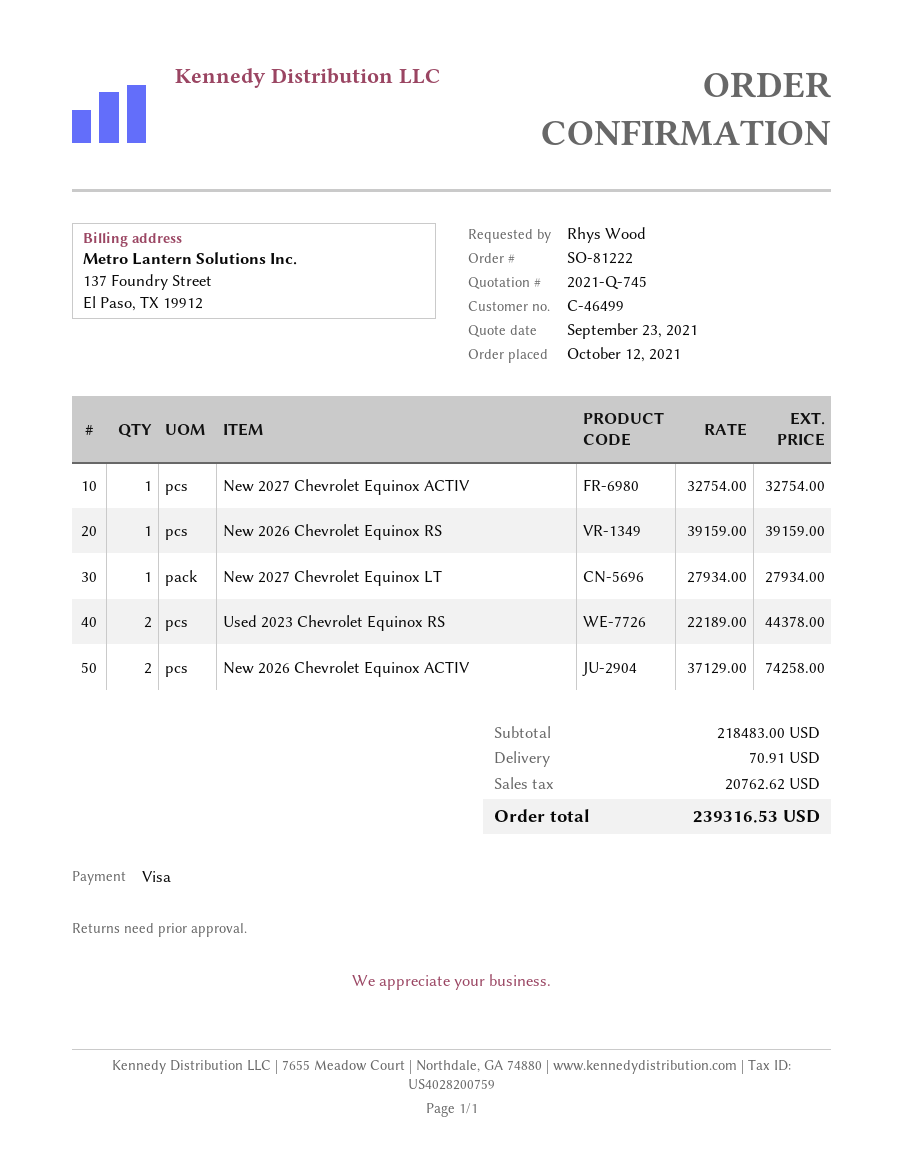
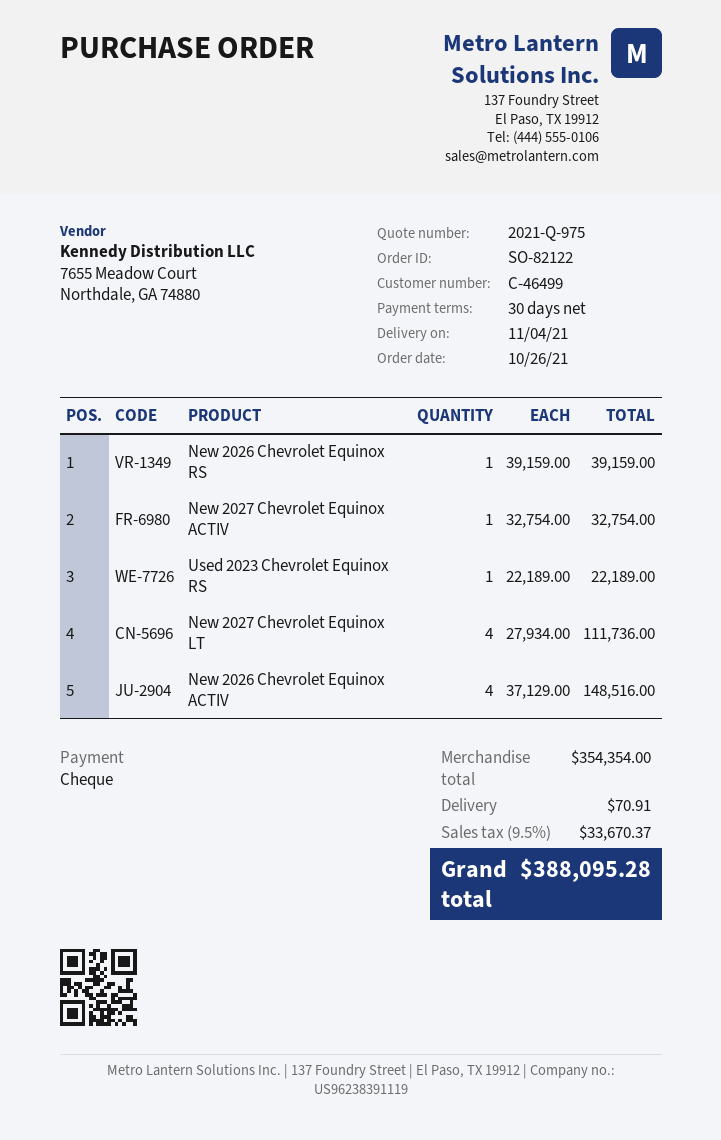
quote number: 2021-Q-745 -> 2021-Q-975
order number: SO-81222 -> SO-82122
order date: 2021-10-12 -> 2021-10-26
payment method: Visa -> cheque
New 2027 Chevrolet Equinox LT: 1 x 27934.00 = 27934.00 -> 4 x 27934.00 = 111736.00
Used 2023 Chevrolet Equinox RS: 2 x 22189.00 = 44378.00 -> 1 x 22189.00 = 22189.00
New 2026 Chevrolet Equinox ACTIV: 2 x 37129.00 = 74258.00 -> 4 x 37129.00 = 148516.00
subtotal: 218483.00 -> 354354.00
tax: 20762.62 -> 33670.37
total: 239316.53 -> 388095.28

